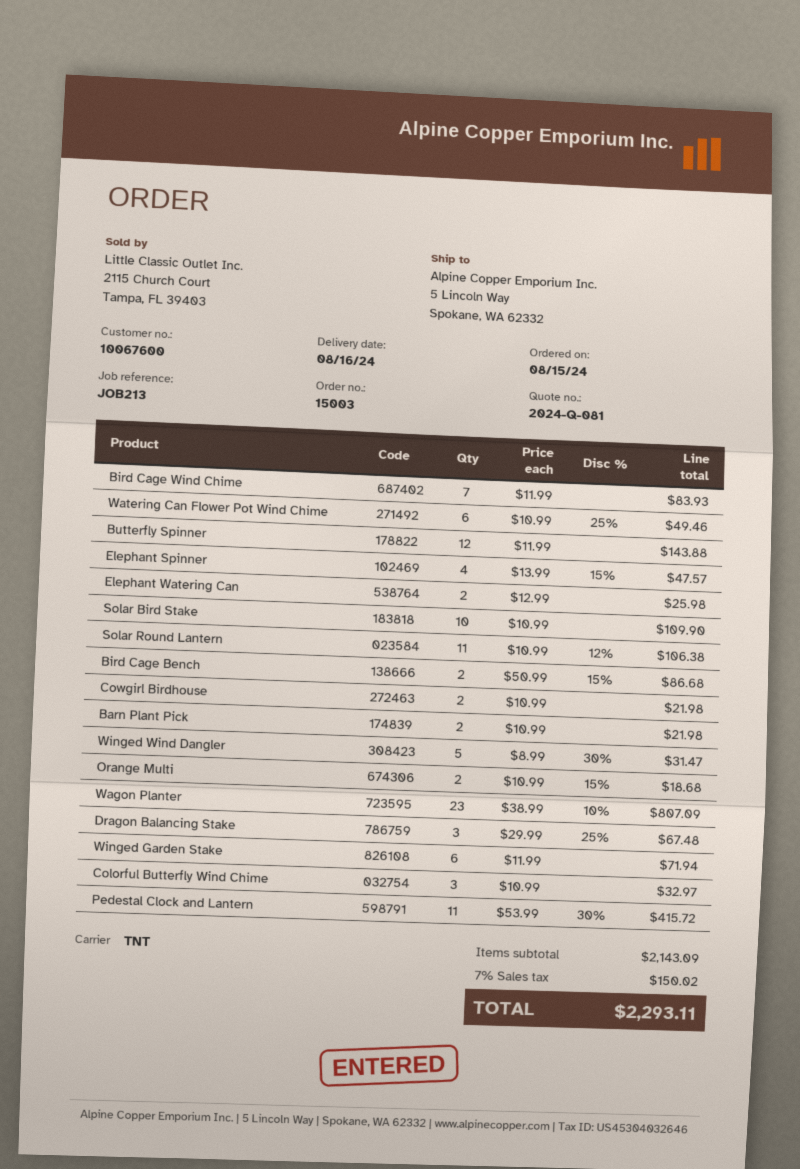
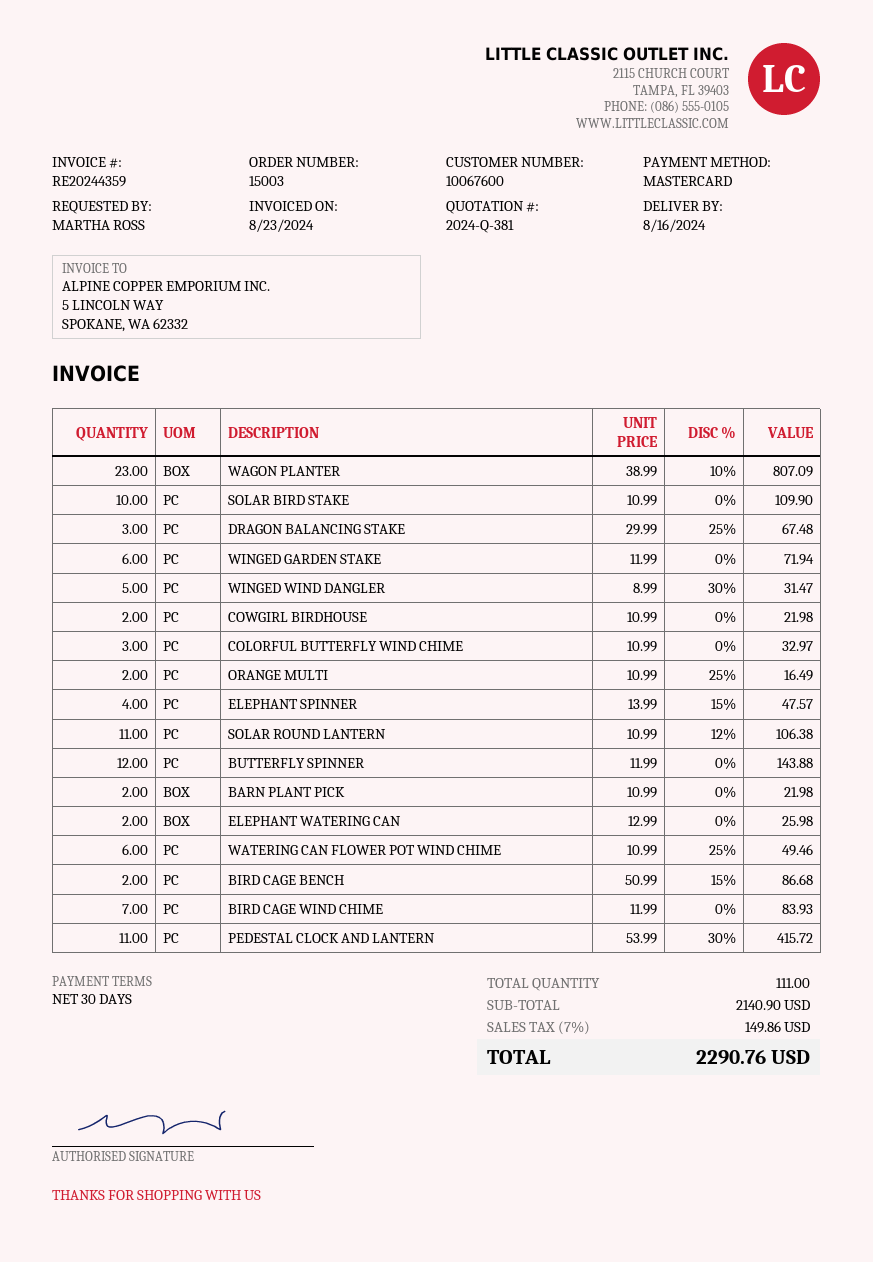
quote number: 2024-Q-081 -> 2024-Q-381
Orange Multi: 2 x 10.99 - 15% = 18.68 -> 2 x 10.99 - 25% = 16.49
subtotal: 2143.09 -> 2140.90
tax: 7% = 150.02 -> 7% = 149.86
total: 2293.11 -> 2290.76

